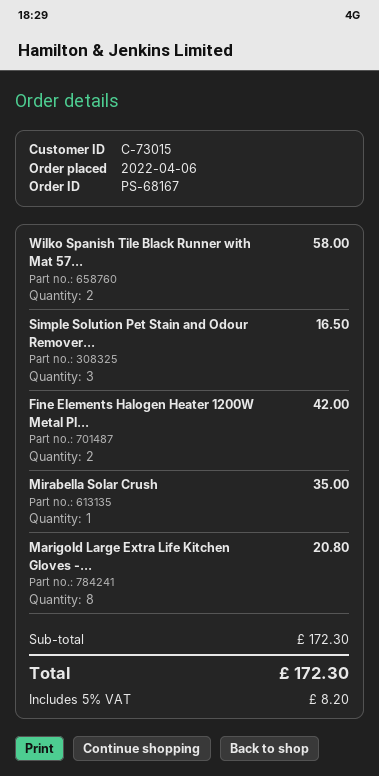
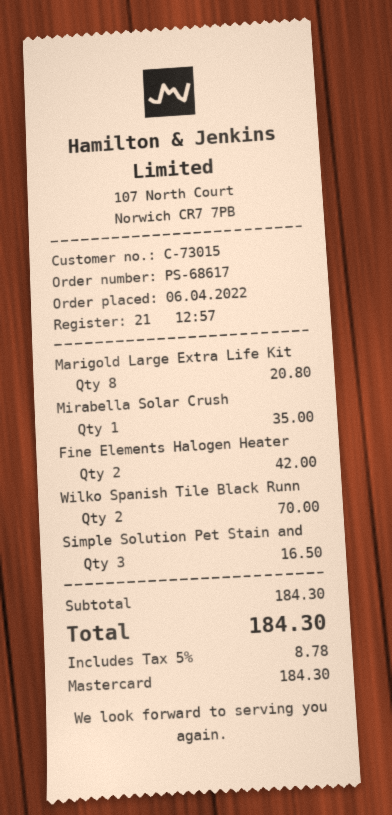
order number: PS-68167 -> PS-68617
Wilko Spanish Tile Black Runner with Mat 57...: 2 for 58.00 -> 2 for 70.00
subtotal: 172.30 -> 184.30
tax: 5% = 8.20 -> 5% = 8.78
total: 172.30 -> 184.30

